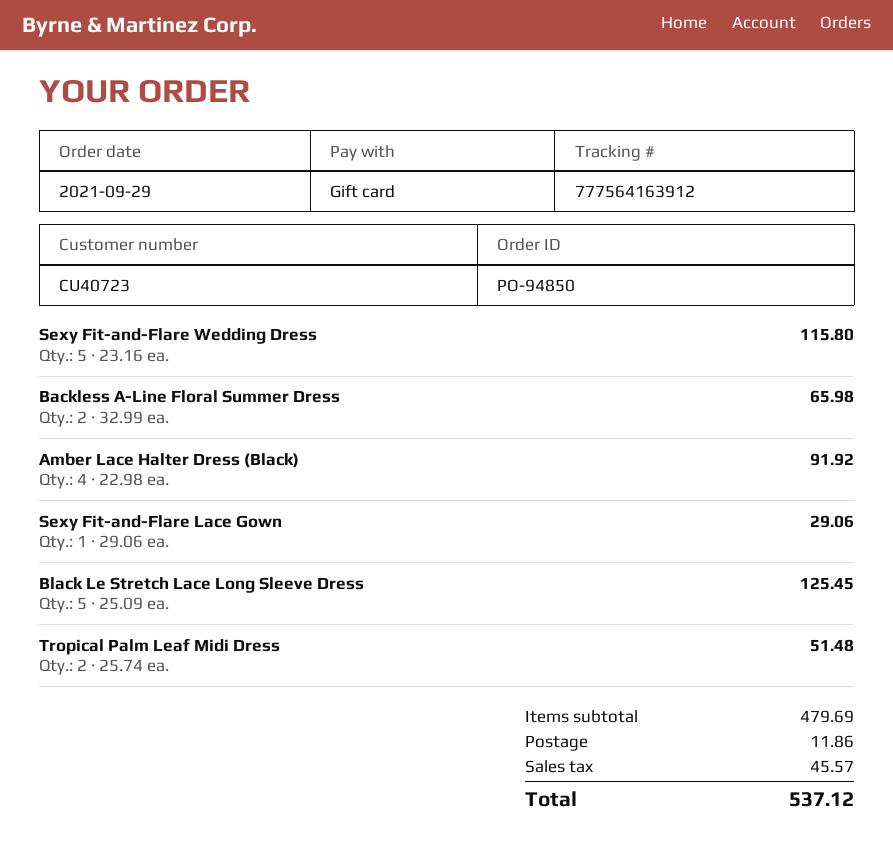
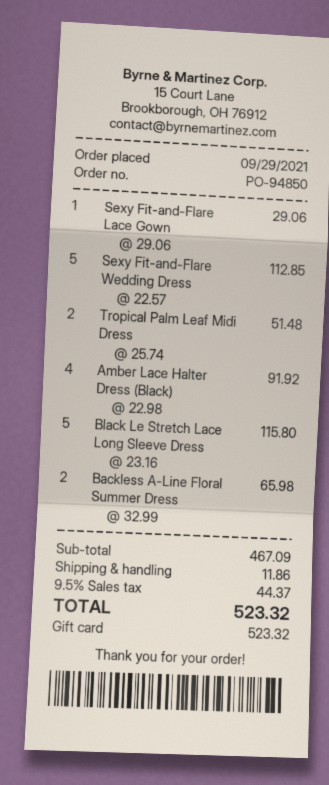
Sexy Fit-and-Flare Wedding Dress: 5 x 23.16 = 115.80 -> 5 x 22.57 = 112.85
Black Le Stretch Lace Long Sleeve Dress: 5 x 25.09 = 125.45 -> 5 x 23.16 = 115.80
subtotal: 479.69 -> 467.09
tax: 45.57 -> 44.37
total: 537.12 -> 523.32

